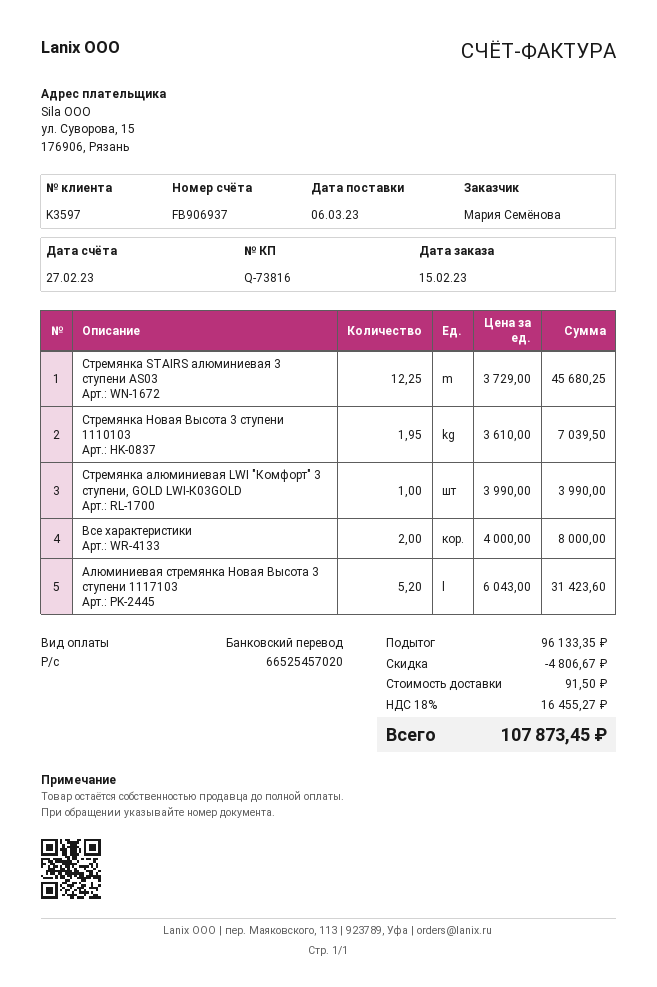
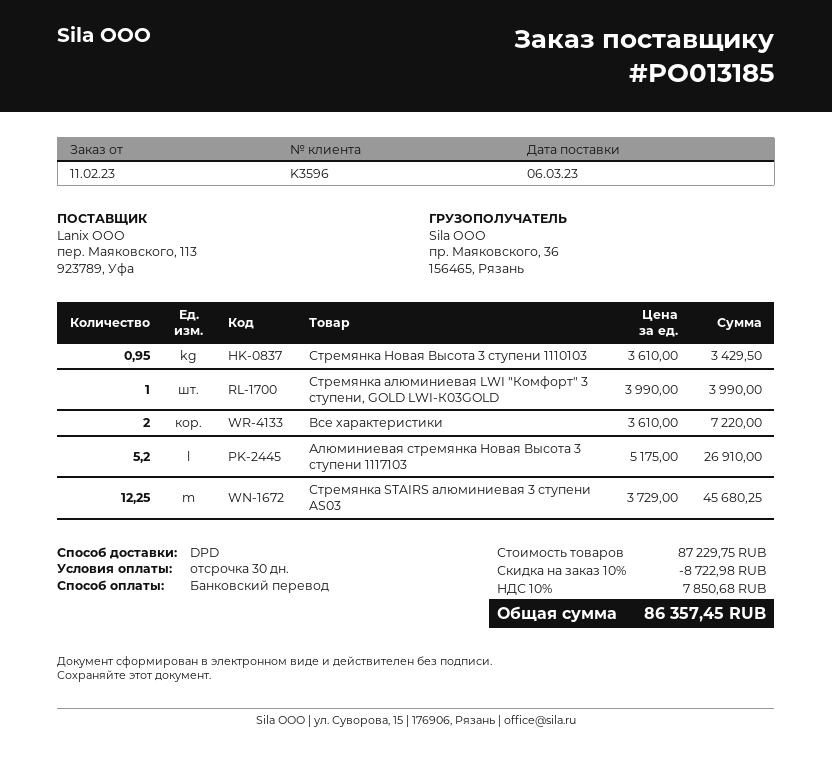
order date: 2023-02-15 -> 2023-02-11
customer number: K3597 -> K3596
Стремянка Новая Высота 3 ступени 1110103: 1.95 x 3610.00 = 7039.50 -> 0.95 x 3610.00 = 3429.50
Все характеристики: 2 x 4000.00 = 8000.00 -> 2 x 3610.00 = 7220.00
Алюминиевая стремянка Новая Высота 3 ступени 1117103: 5.2 x 6043.00 = 31423.60 -> 5.2 x 5175.00 = 26910.00
subtotal: 96133.35 -> 87229.75
discount: 4806.67 -> 8722.98
shipping: 91.50 -> none
tax: 18% = 16455.27 -> 10% = 7850.68
total: 107873.45 -> 86357.45

